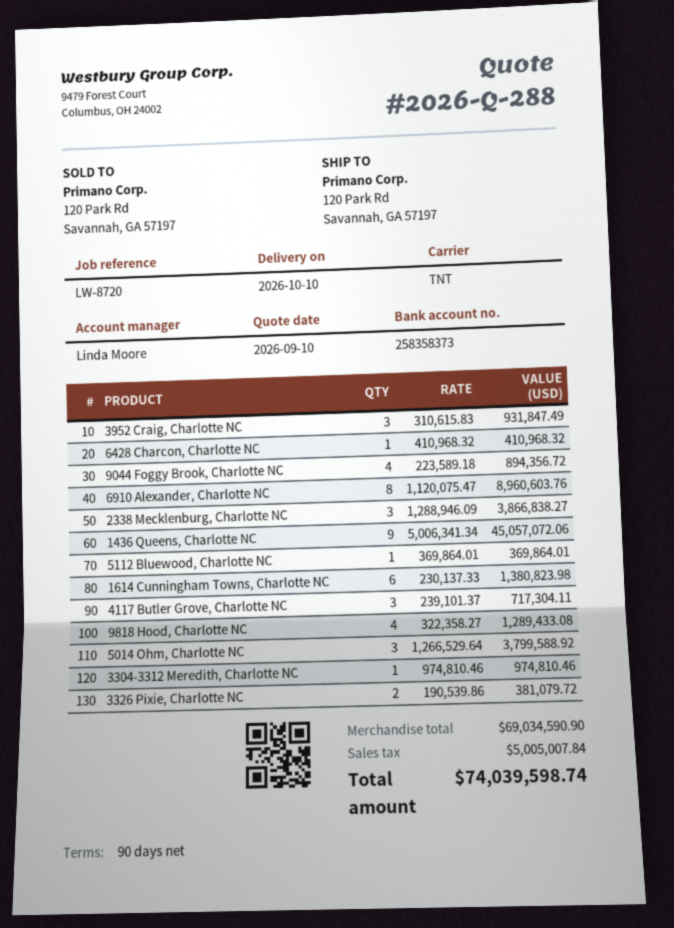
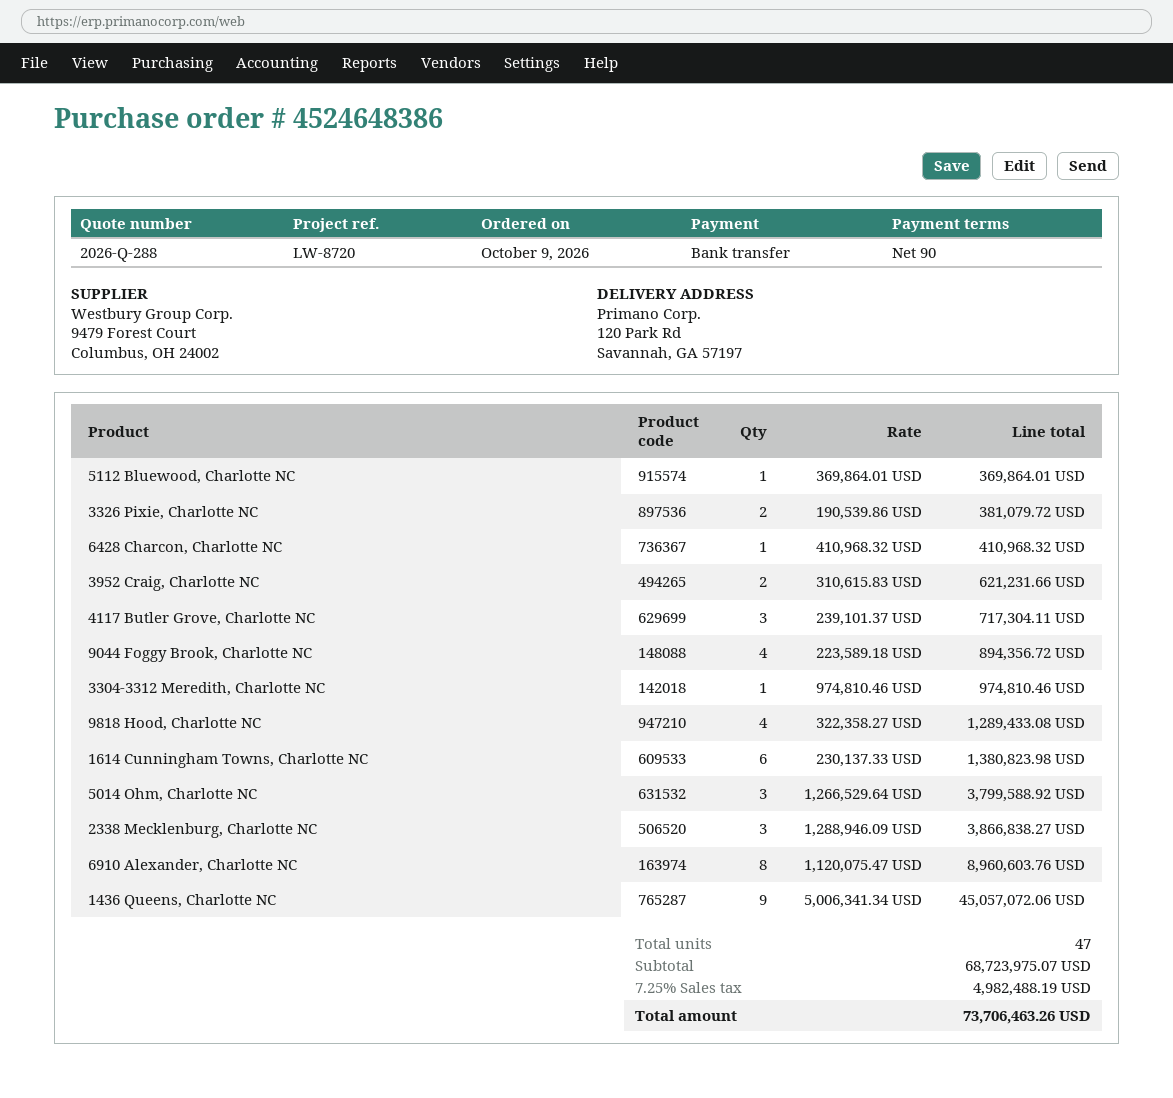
3952 Craig, Charlotte NC: 3 x 310615.83 = 931847.49 -> 2 x 310615.83 = 621231.66
subtotal: 69034590.90 -> 68723975.07
tax: 5005007.84 -> 4982488.19
total: 74039598.74 -> 73706463.26

